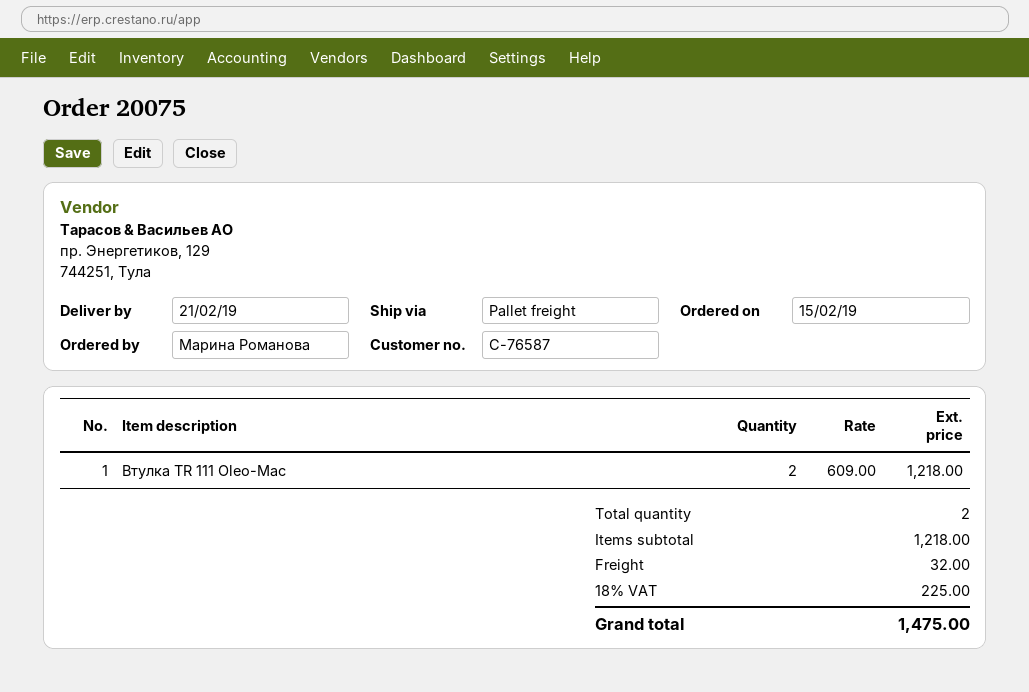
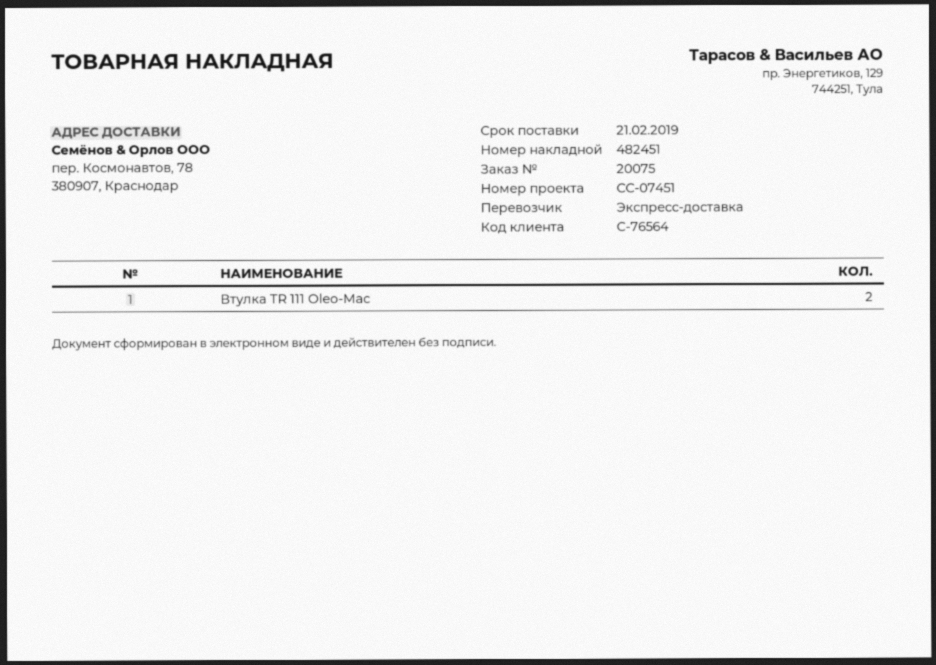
customer number: C-76587 -> C-76564
shipping method: pallet freight -> express

